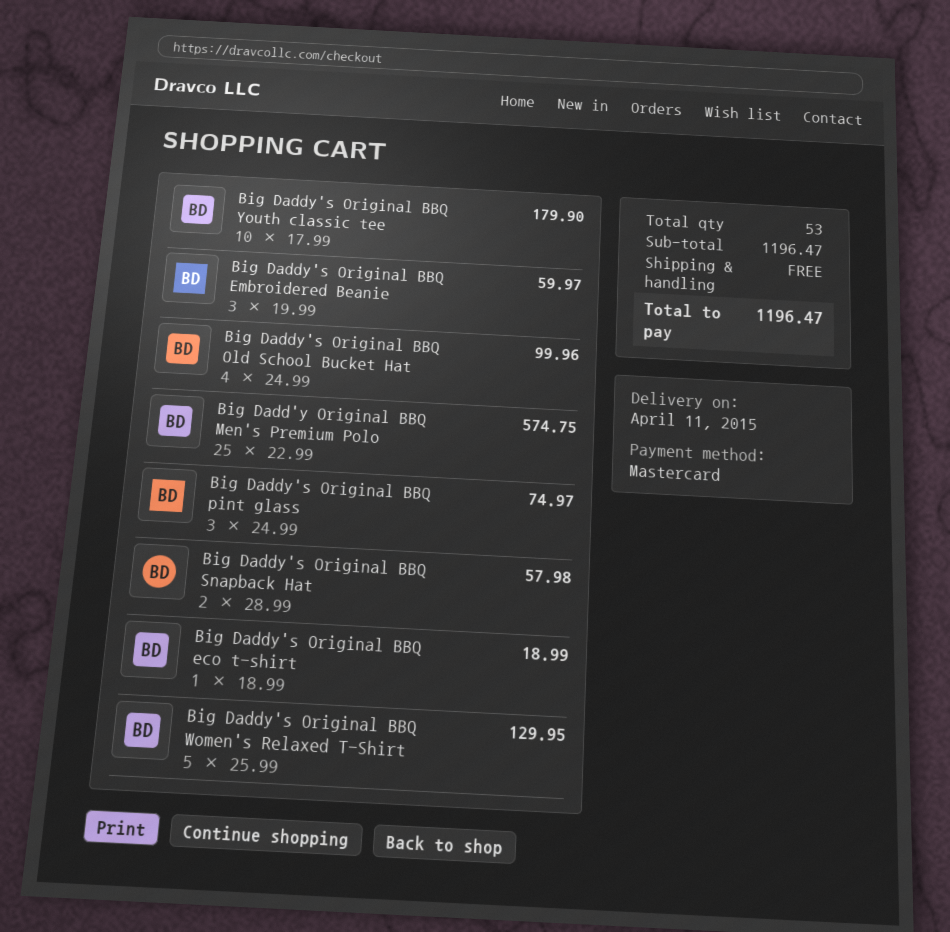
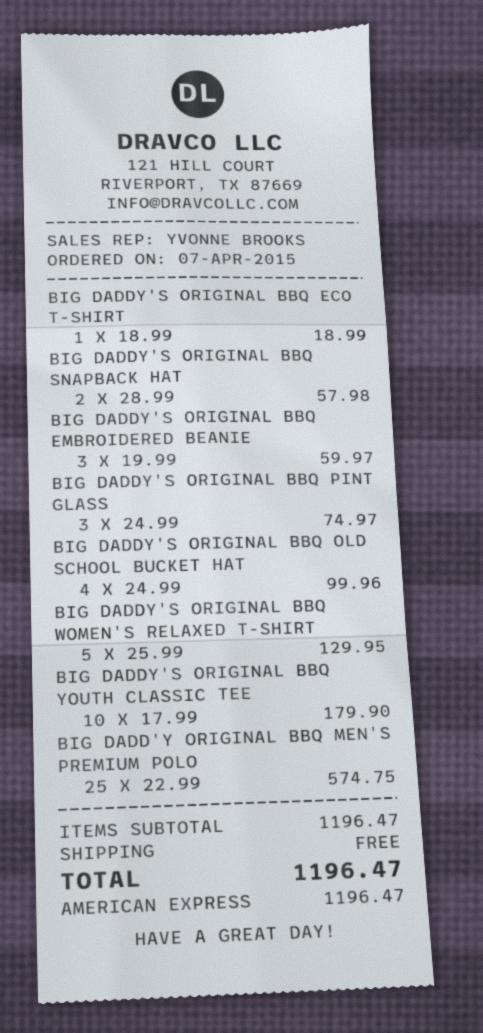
payment method: Mastercard -> American Express

